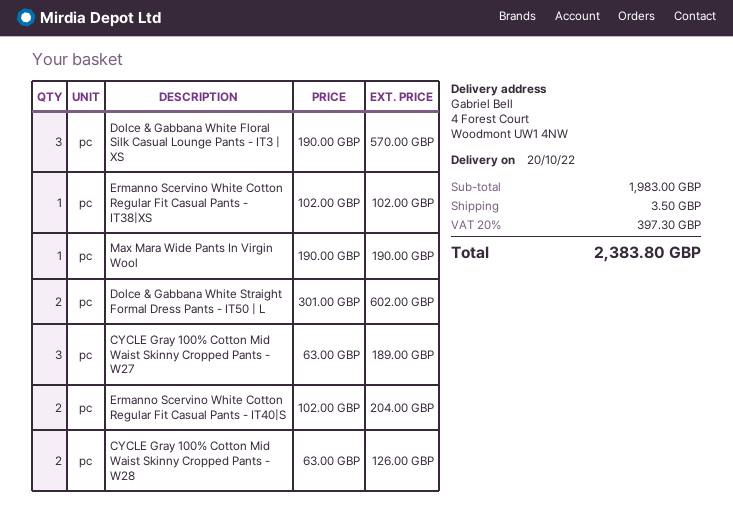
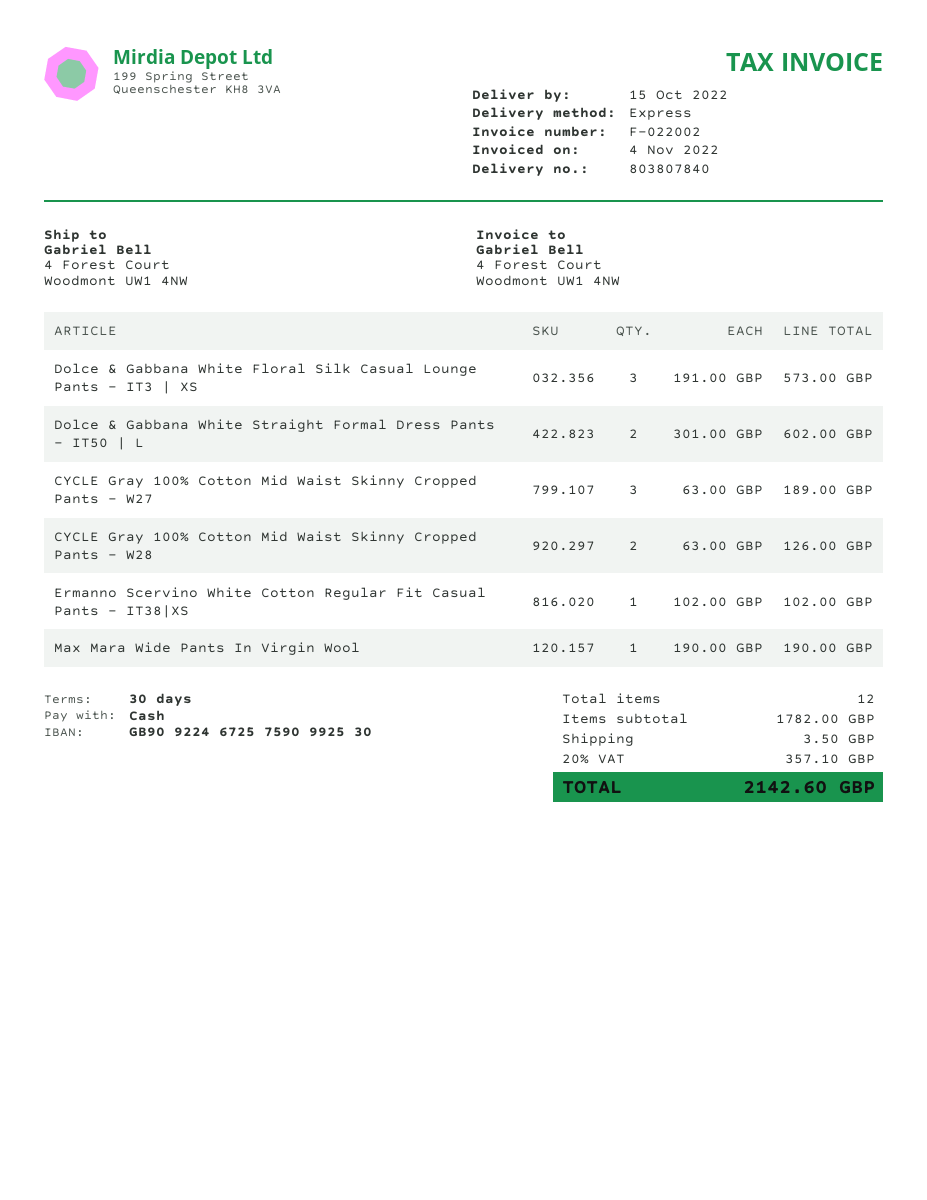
delivery date: 2022-10-20 -> 2022-10-15
Dolce & Gabbana White Floral Silk Casual Lounge Pants - IT3 | XS: 3 x 190.00 = 570.00 -> 3 x 191.00 = 573.00
Ermanno Scervino White Cotton Regular Fit Casual Pants - IT40|S: 2 x 102.00 = 204.00 -> none
subtotal: 1983.00 -> 1782.00
tax: 20% = 397.30 -> 20% = 357.10
total: 2383.80 -> 2142.60

